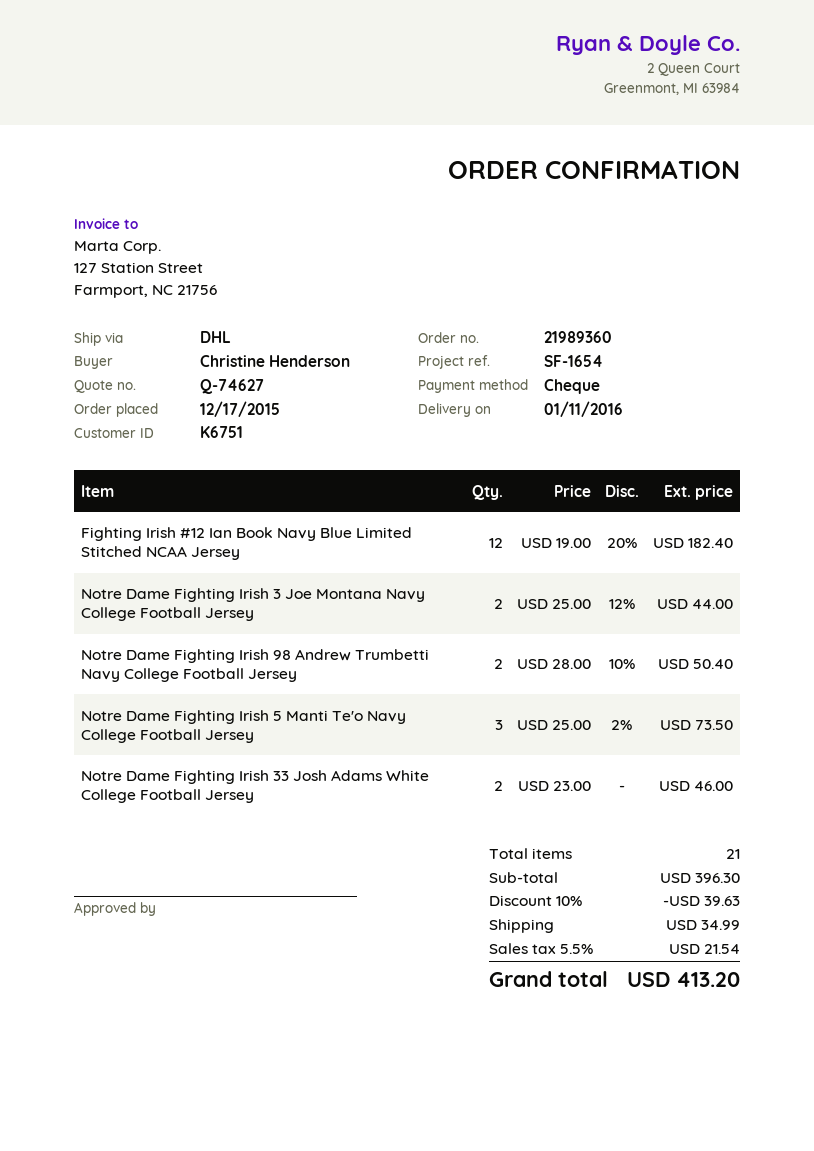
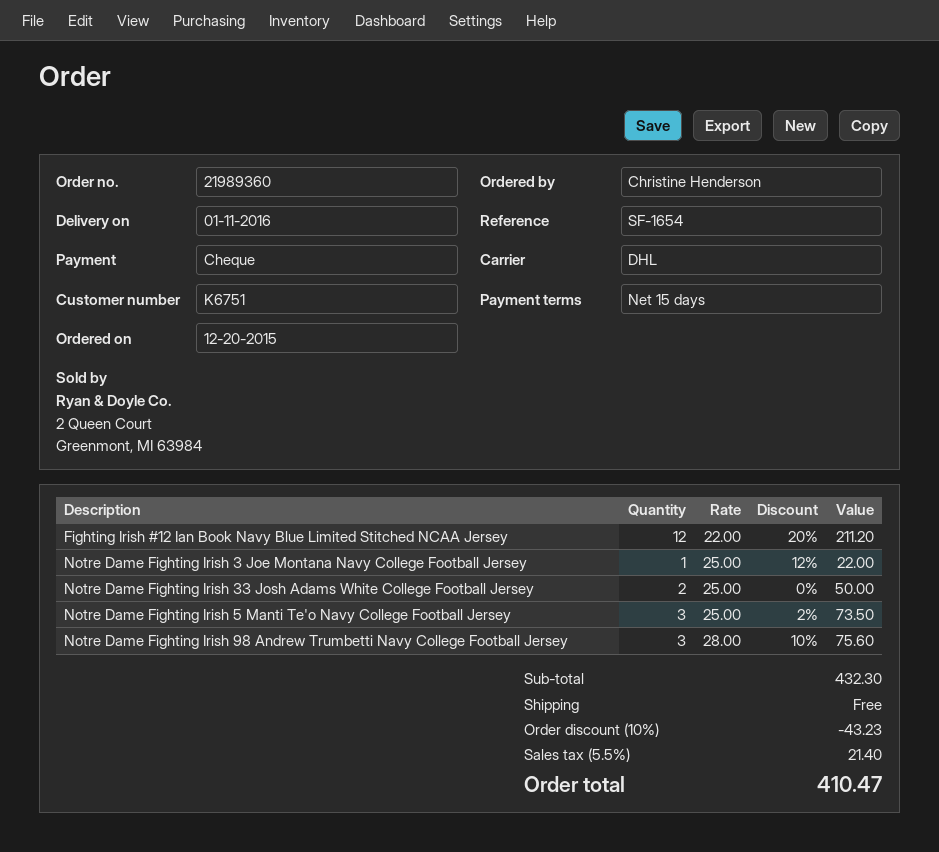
order date: 2015-12-17 -> 2015-12-20
Fighting Irish #12 Ian Book Navy Blue Limited Stitched NCAA Jersey: 12 x 19.00 - 20% = 182.40 -> 12 x 22.00 - 20% = 211.20
Notre Dame Fighting Irish 3 Joe Montana Navy College Football Jersey: 2 x 25.00 - 12% = 44.00 -> 1 x 25.00 - 12% = 22.00
Notre Dame Fighting Irish 98 Andrew Trumbetti Navy College Football Jersey: 2 x 28.00 - 10% = 50.40 -> 3 x 28.00 - 10% = 75.60
Notre Dame Fighting Irish 33 Josh Adams White College Football Jersey: 2 x 23.00 = 46.00 -> 2 x 25.00 = 50.00
subtotal: 396.30 -> 432.30
discount: 10% = 39.63 -> 10% = 43.23
shipping: 34.99 -> 0.00
tax: 5.5% = 21.54 -> 5.5% = 21.40
total: 413.20 -> 410.47

